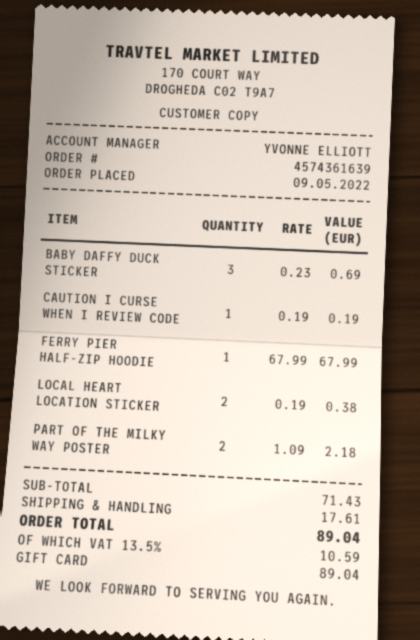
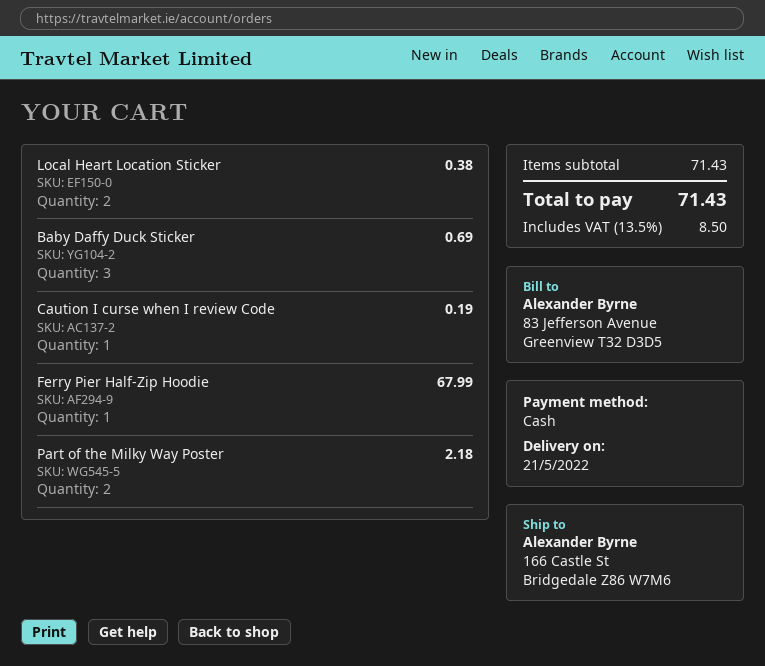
payment method: gift card -> cash
shipping: 17.61 -> none
tax: 13.5% = 10.59 -> 13.5% = 8.50
total: 89.04 -> 71.43

